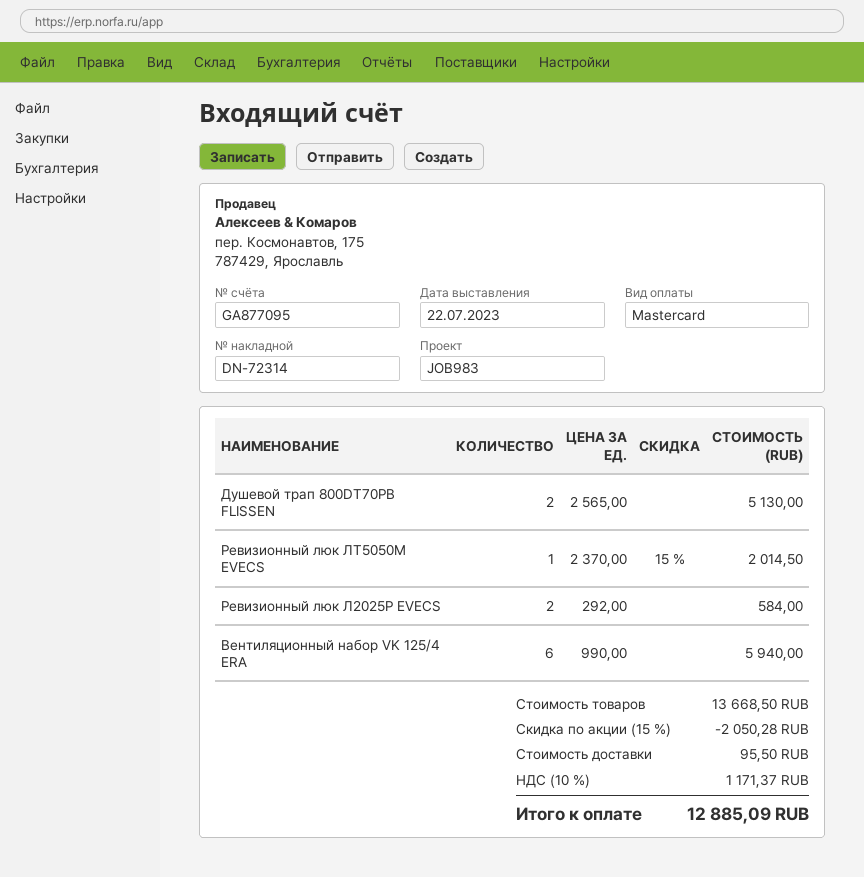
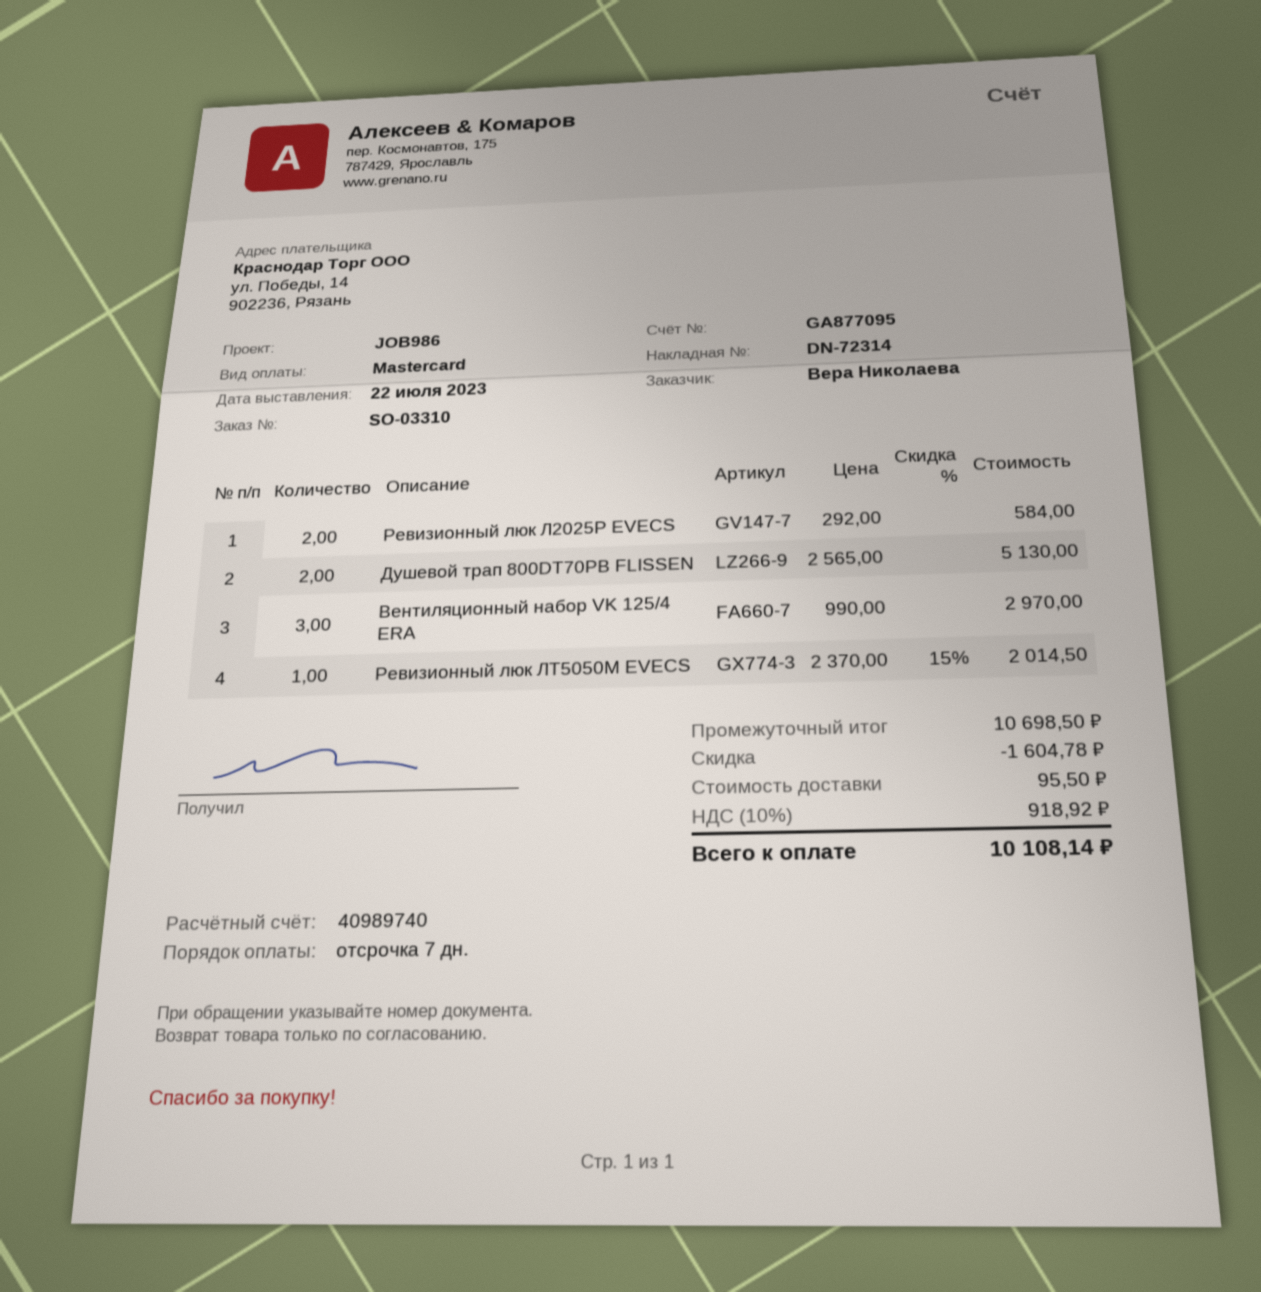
reference: JOB983 -> JOB986
Вентиляционный набор VK 125/4 ERA: 6 x 990.00 = 5940.00 -> 3 x 990.00 = 2970.00
subtotal: 13668.50 -> 10698.50
discount: 2050.28 -> 1604.78
tax: 10% = 1171.37 -> 10% = 918.92
total: 12885.09 -> 10108.14

